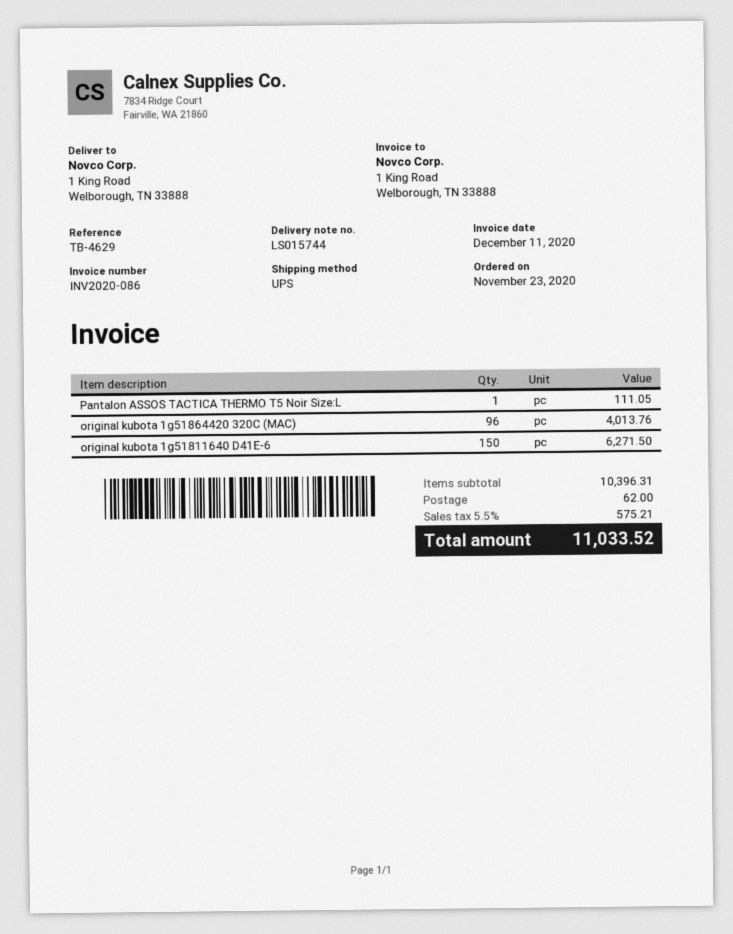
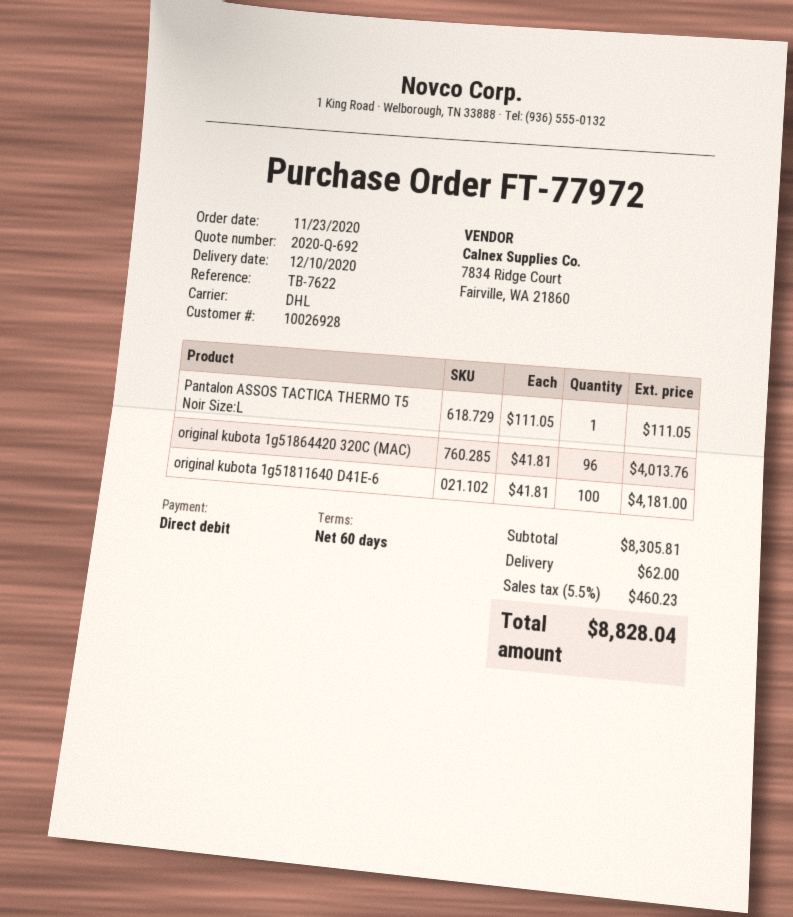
reference: TB-4629 -> TB-7622
shipping method: UPS -> DHL
original kubota 1g51811640 D41E-6: 150 for 6271.50 -> 100 for 4181.00
subtotal: 10396.31 -> 8305.81
tax: 5.5% = 575.21 -> 5.5% = 460.23
total: 11033.52 -> 8828.04

